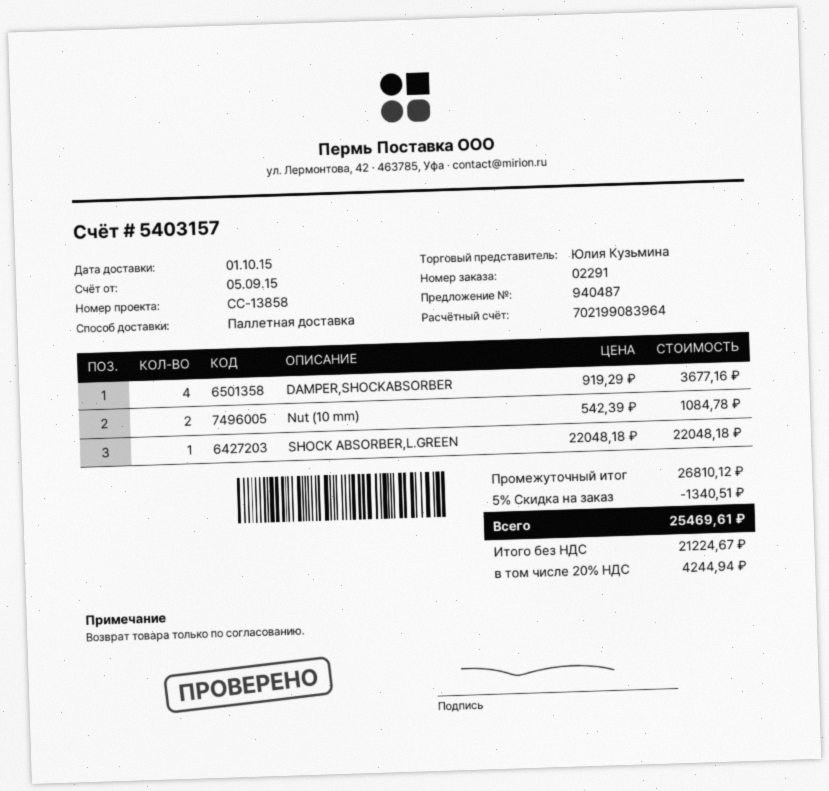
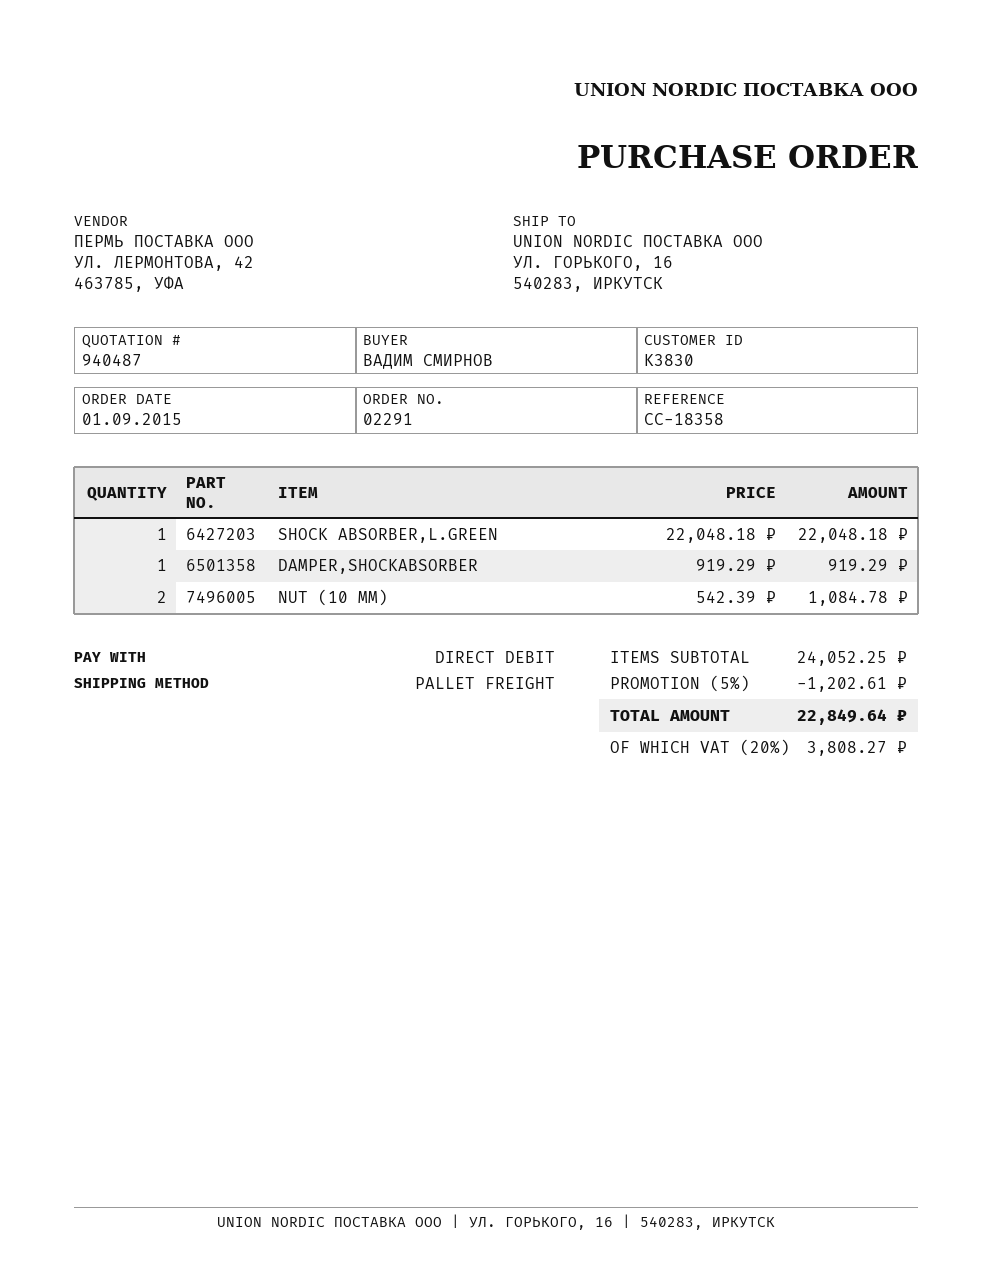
reference: CC-13858 -> CC-18358
DAMPER,SHOCKABSORBER: 4 x 919.29 = 3677.16 -> 1 x 919.29 = 919.29
subtotal: 26810.12 -> 24052.25
discount: 5% = 1340.51 -> 5% = 1202.61
tax: 20% = 4244.94 -> 20% = 3808.27
total: 25469.61 -> 22849.64

